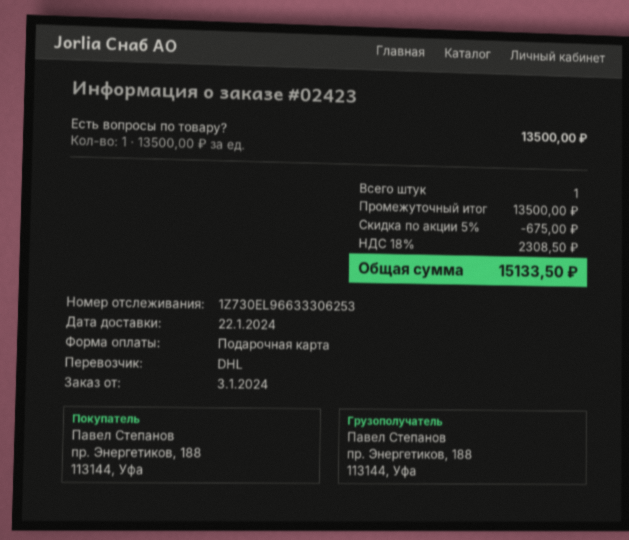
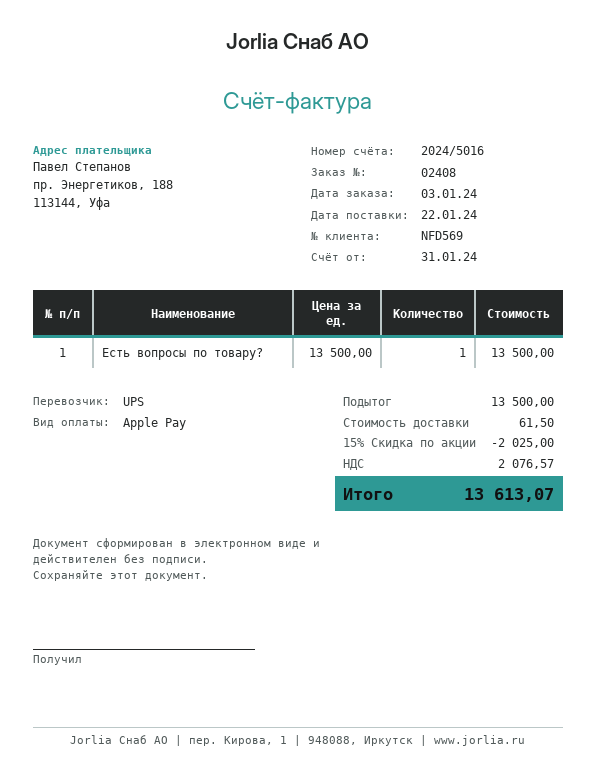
order number: 02423 -> 02408
payment method: gift card -> Apple Pay
shipping method: DHL -> UPS
discount: 5% = 675.00 -> 15% = 2025.00
shipping: none -> 61.50
tax: 2308.50 -> 2076.57
total: 15133.50 -> 13613.07

